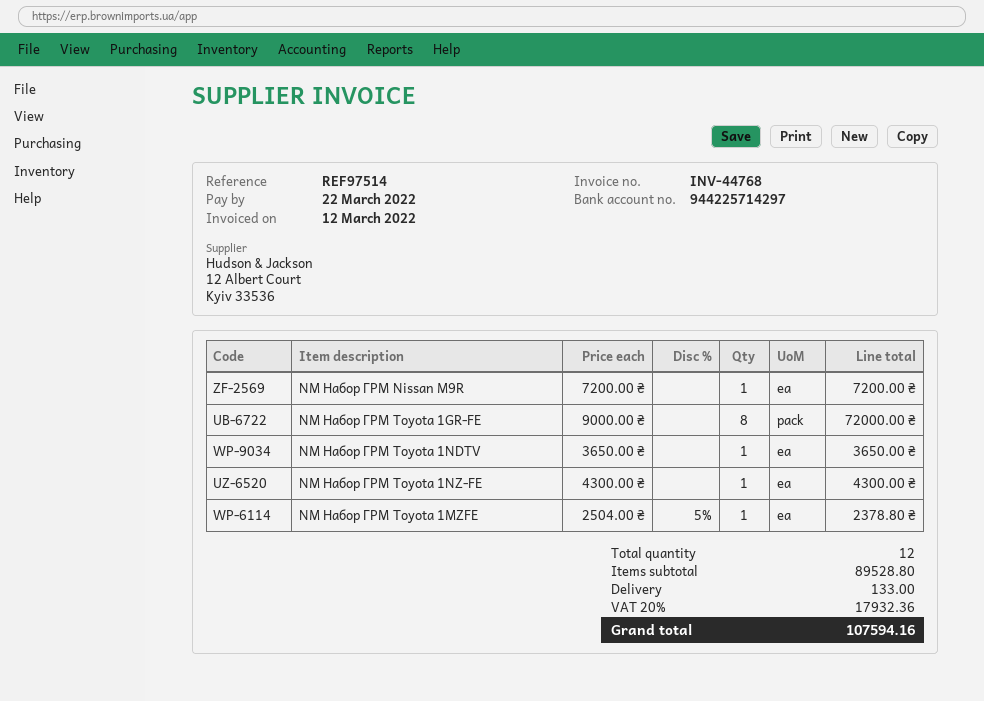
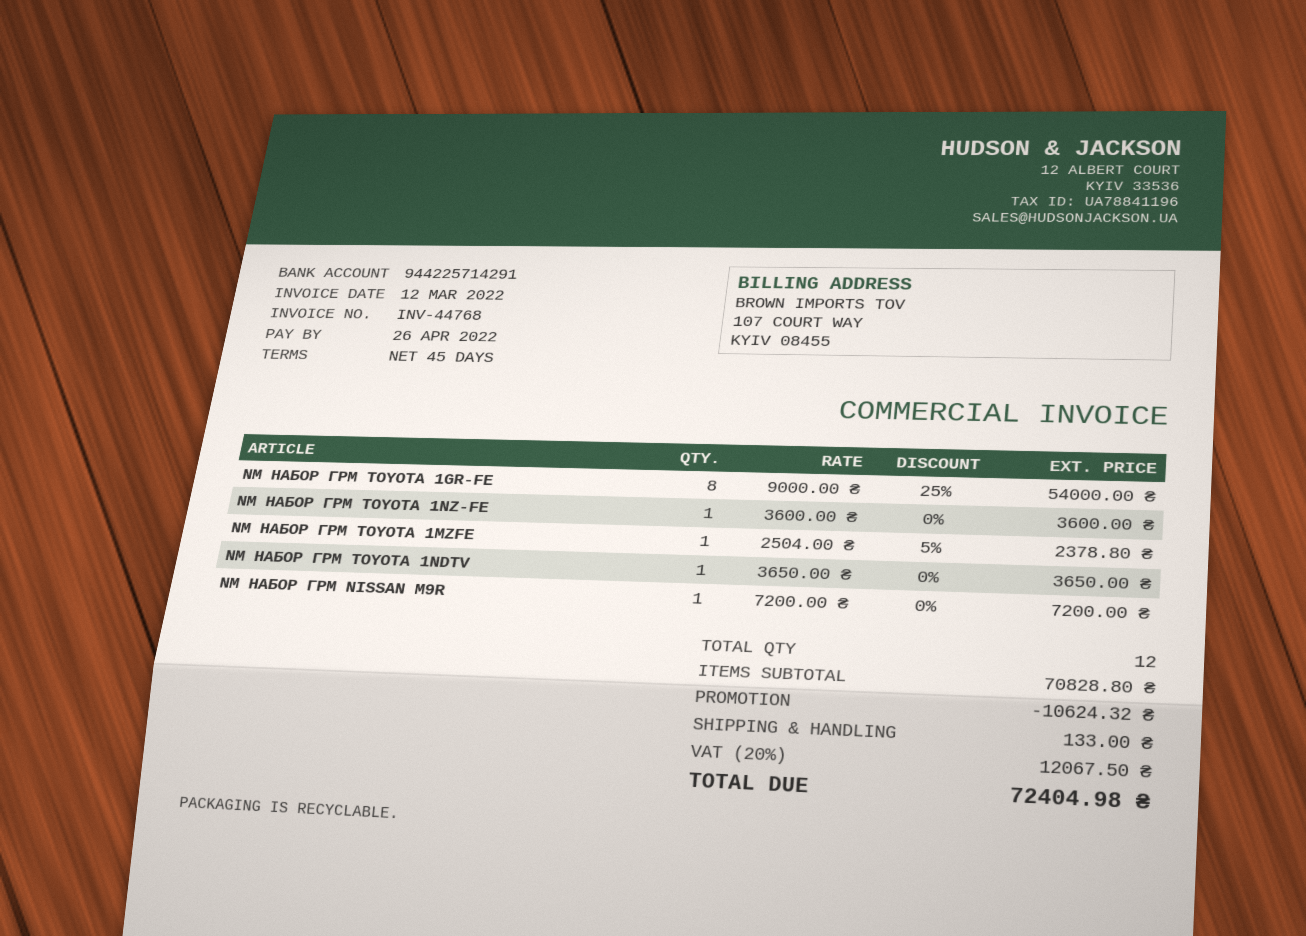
due date: 2022-03-22 -> 2022-04-26
bank account: 944225714297 -> 944225714291
NM Набор ГРМ Toyota 1GR-FE: 8 x 9000.00 = 72000.00 -> 8 x 9000.00 - 25% = 54000.00
NM Набор ГРМ Toyota 1NZ-FE: 1 x 4300.00 = 4300.00 -> 1 x 3600.00 = 3600.00
subtotal: 89528.80 -> 70828.80
discount: none -> 10624.32
tax: 20% = 17932.36 -> 20% = 12067.50
total: 107594.16 -> 72404.98

